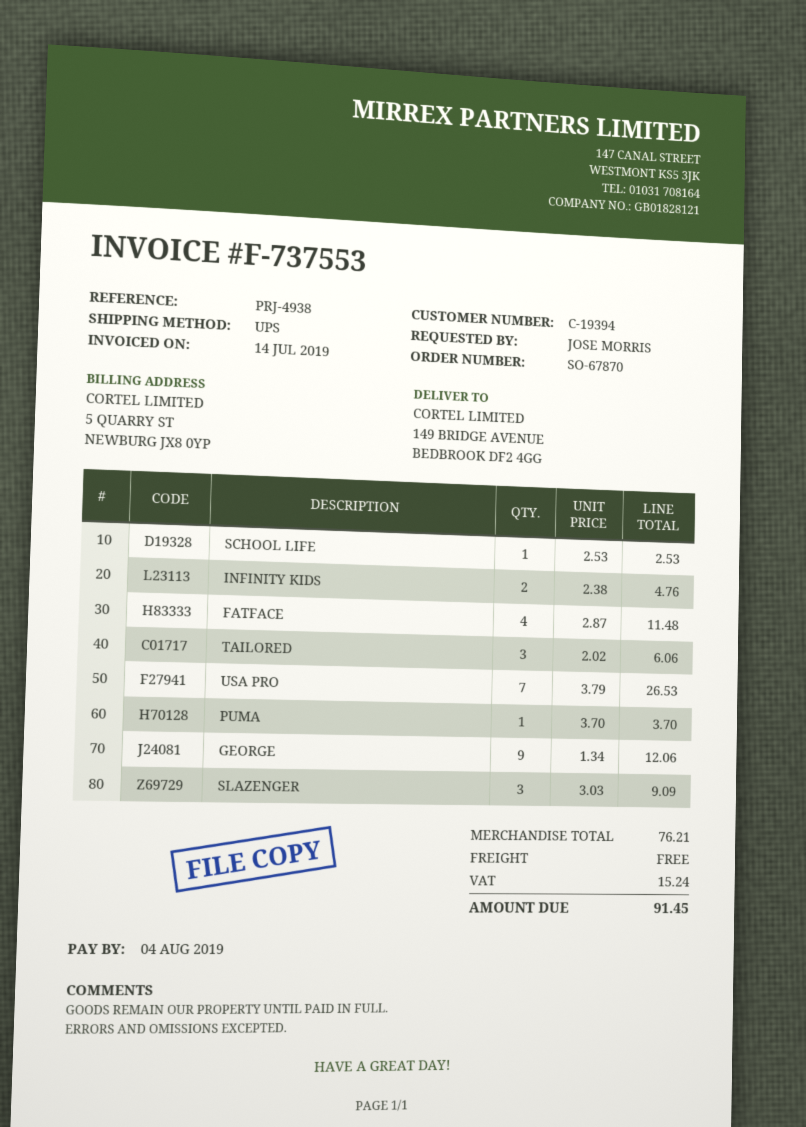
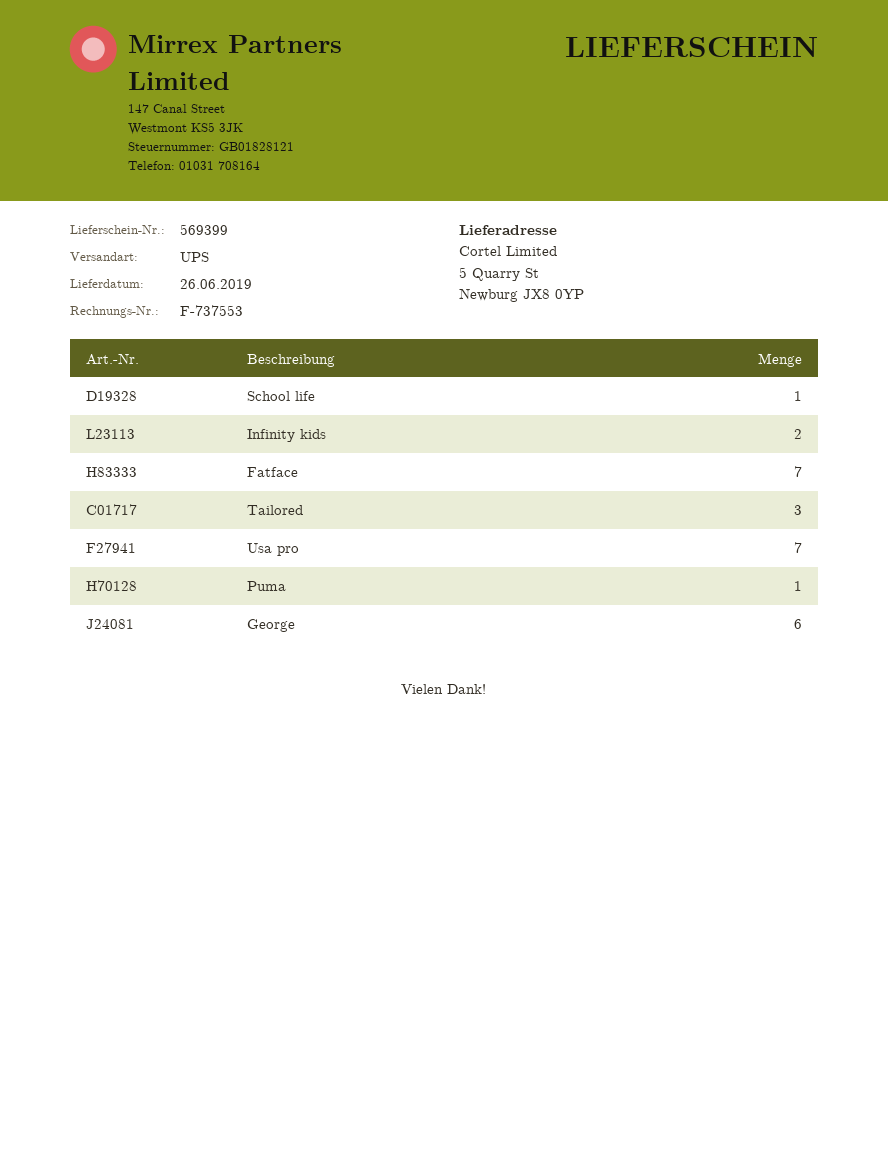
ship to: 149 BRIDGE AVENUE, BEDBROOK DF2 4GG -> 5 Quarry St, Newburg JX8 0YP
FATFACE: 4 -> 7
GEORGE: 9 -> 6
SLAZENGER: 3 -> none

